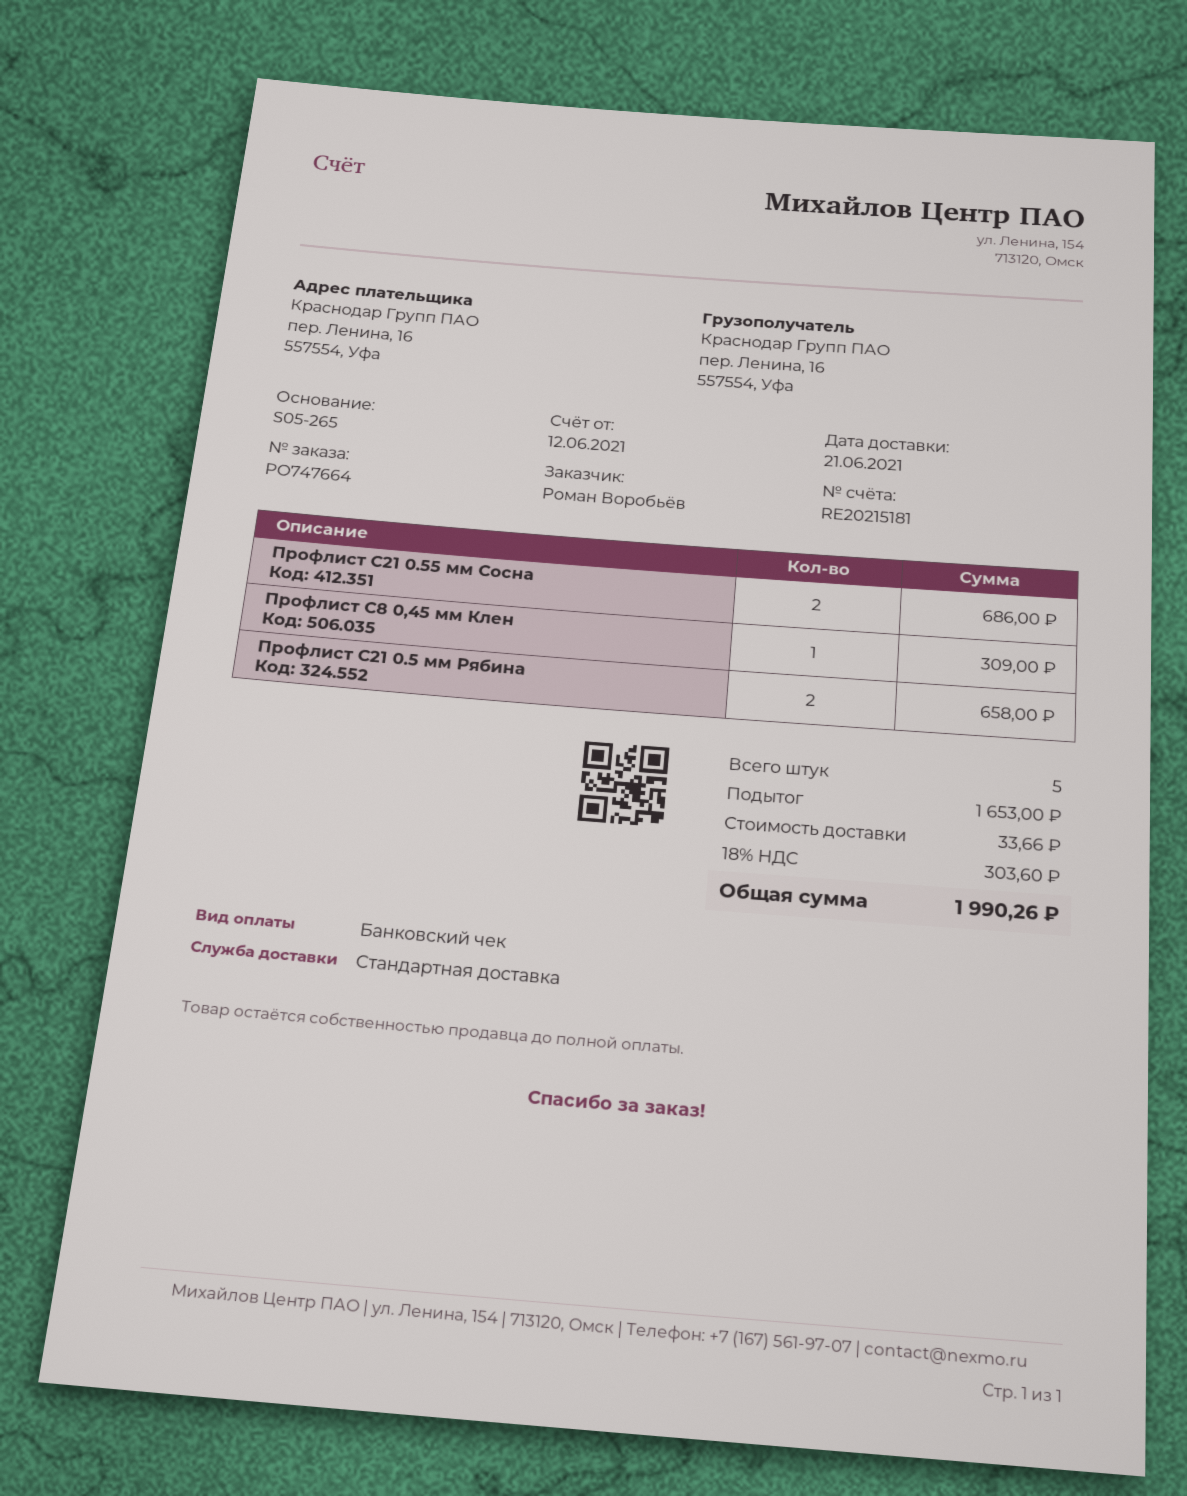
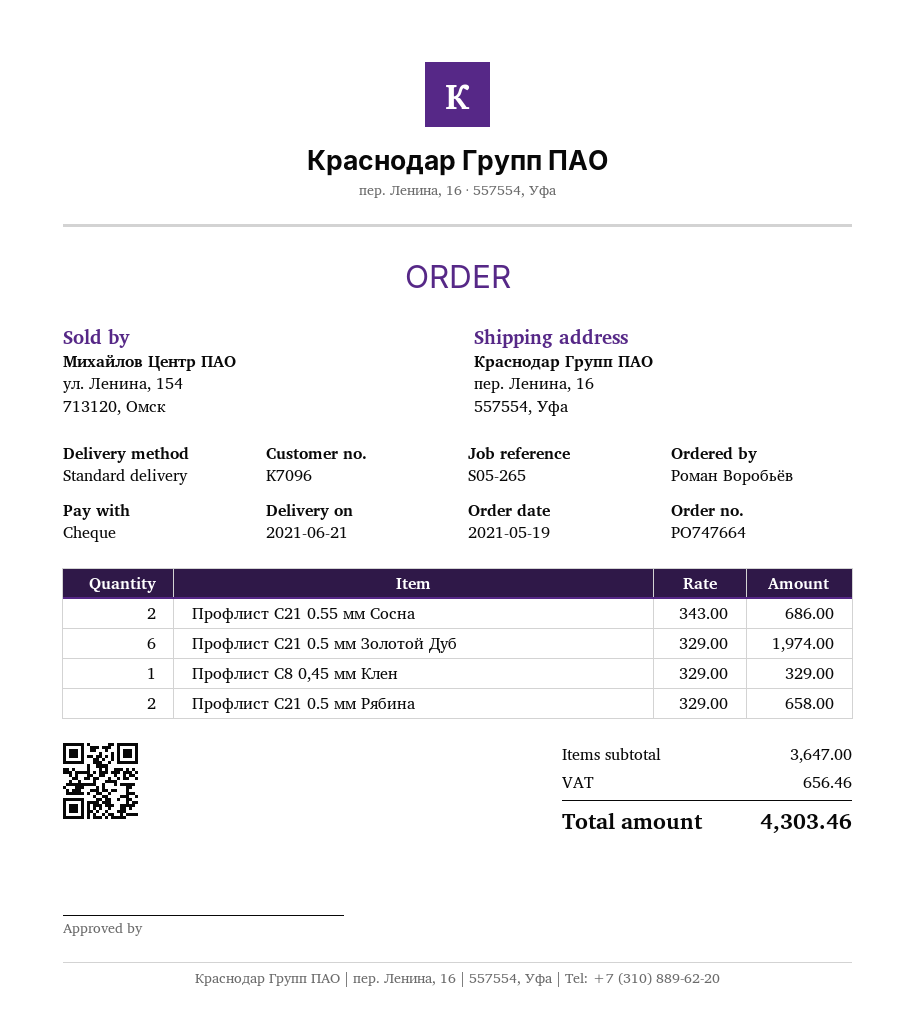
Профлист С8 0,45 мм Клен: 1 for 309.00 -> 1 for 329.00
Профлист С21 0.5 мм Золотой Дуб: none -> 6 for 1974.00
subtotal: 1653.00 -> 3647.00
shipping: 33.66 -> none
tax: 303.60 -> 656.46
total: 1990.26 -> 4303.46

